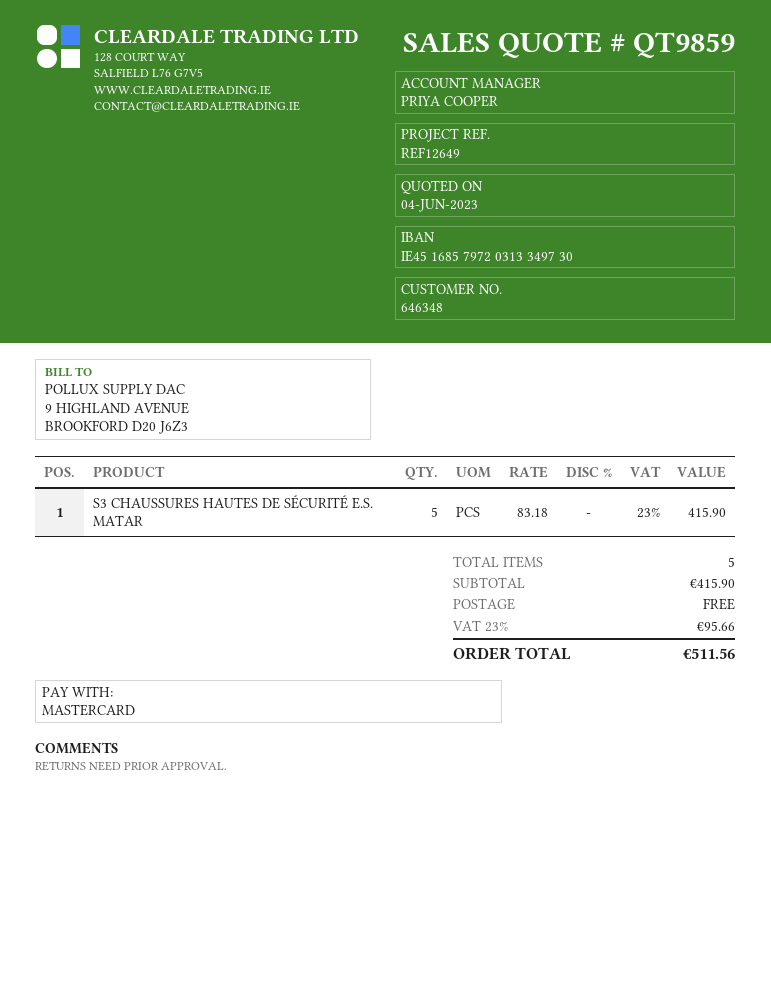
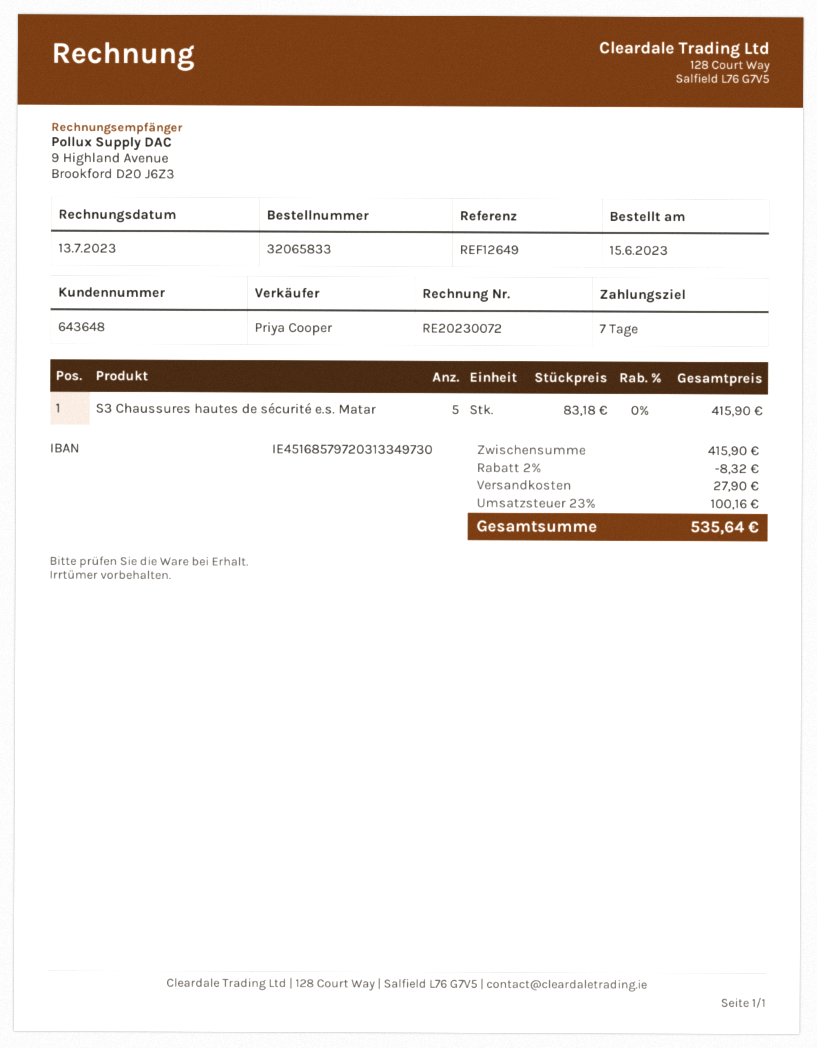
customer number: 646348 -> 643648
discount: none -> 2% = 8.32
shipping: 0.00 -> 27.90
tax: 23% = 95.66 -> 23% = 100.16
total: 511.56 -> 535.64

